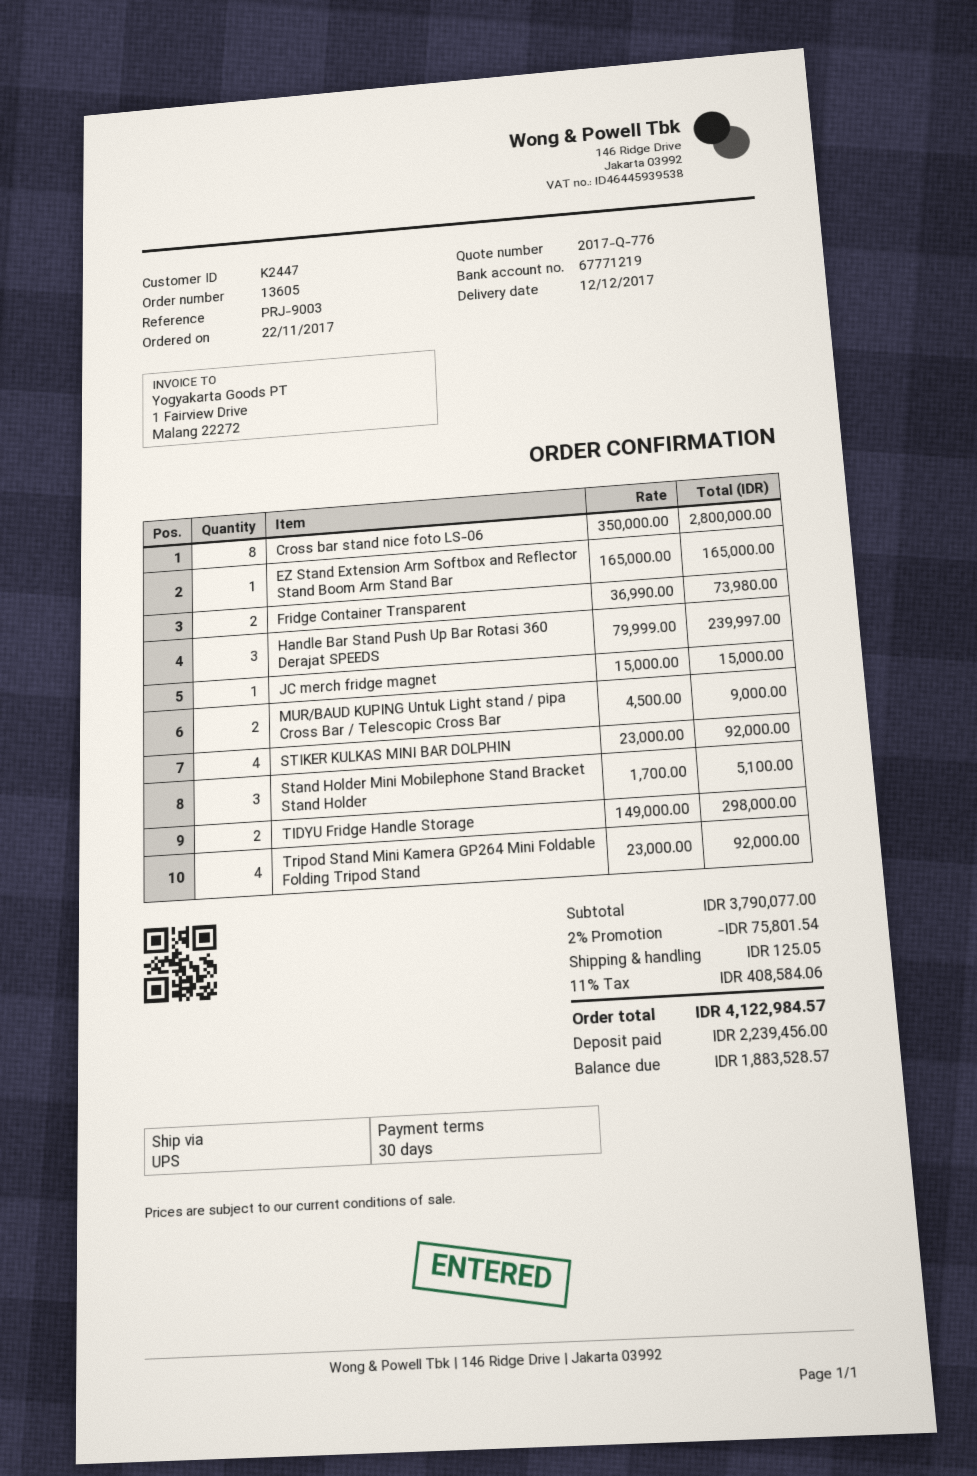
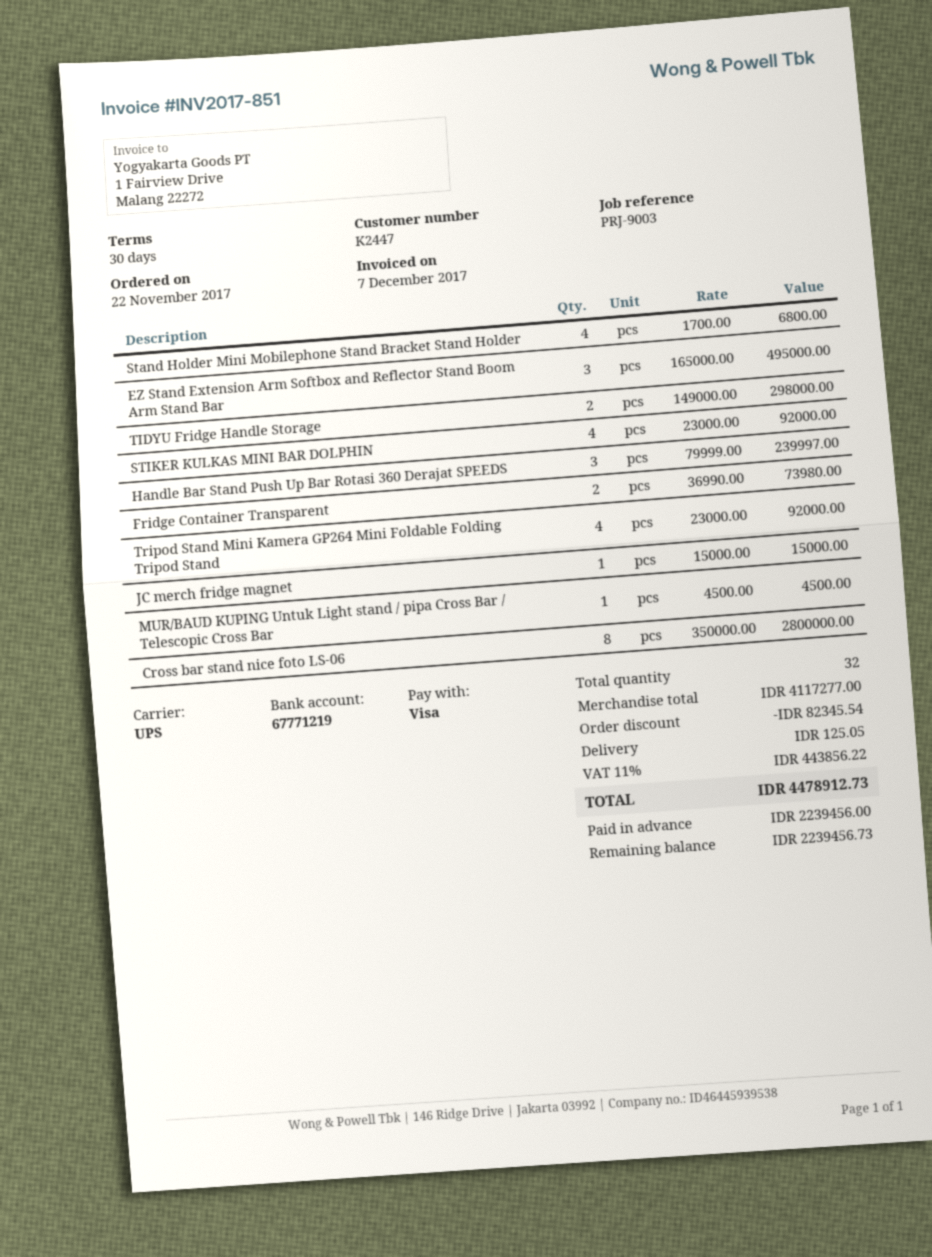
EZ Stand Extension Arm Softbox and Reflector Stand Boom Arm Stand Bar: 1 x 165000.00 = 165000.00 -> 3 x 165000.00 = 495000.00
MUR/BAUD KUPING Untuk Light stand / pipa Cross Bar / Telescopic Cross Bar: 2 x 4500.00 = 9000.00 -> 1 x 4500.00 = 4500.00
Stand Holder Mini Mobilephone Stand Bracket Stand Holder: 3 x 1700.00 = 5100.00 -> 4 x 1700.00 = 6800.00
subtotal: 3790077.00 -> 4117277.00
discount: 75801.54 -> 82345.54
tax: 11% = 408584.06 -> 11% = 443856.22
total: 4122984.57 -> 4478912.73
balance: 1883528.57 -> 2239456.73

